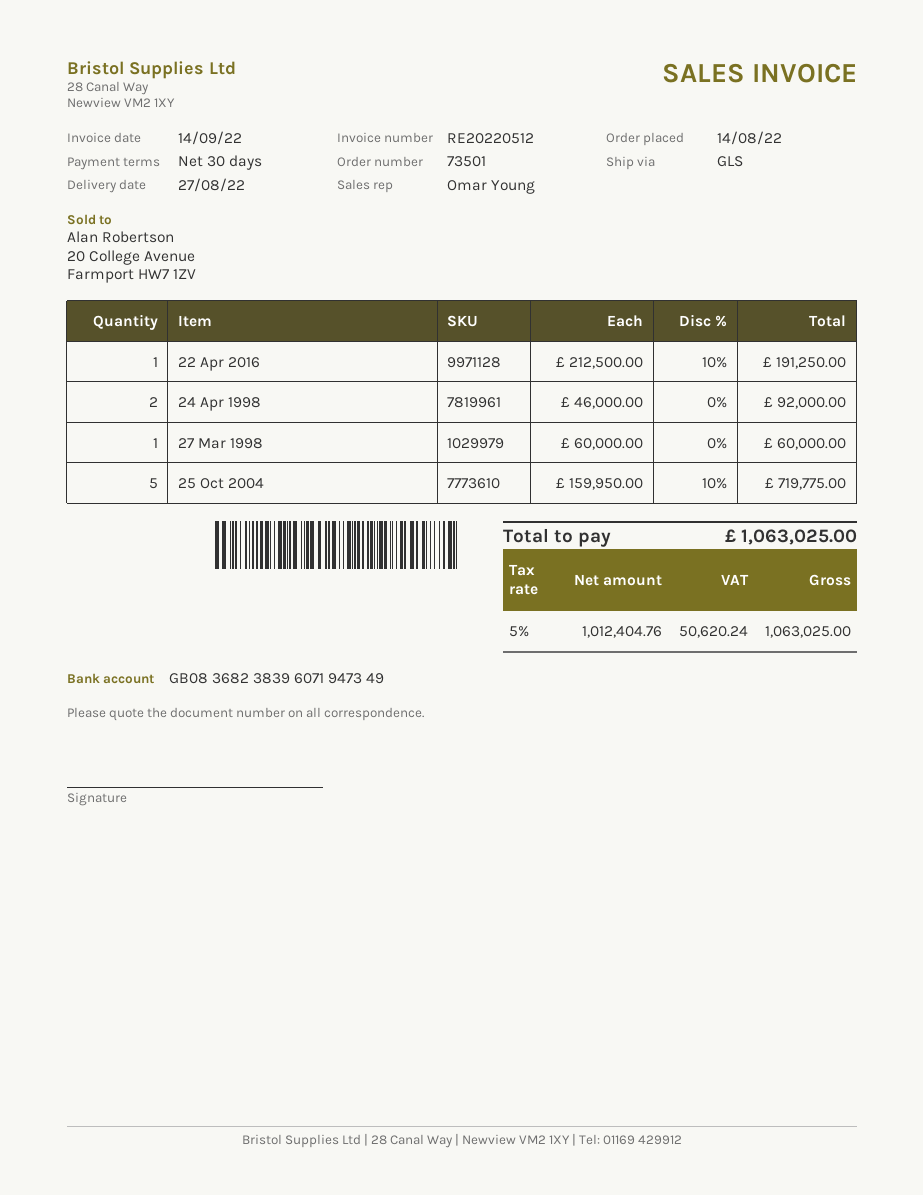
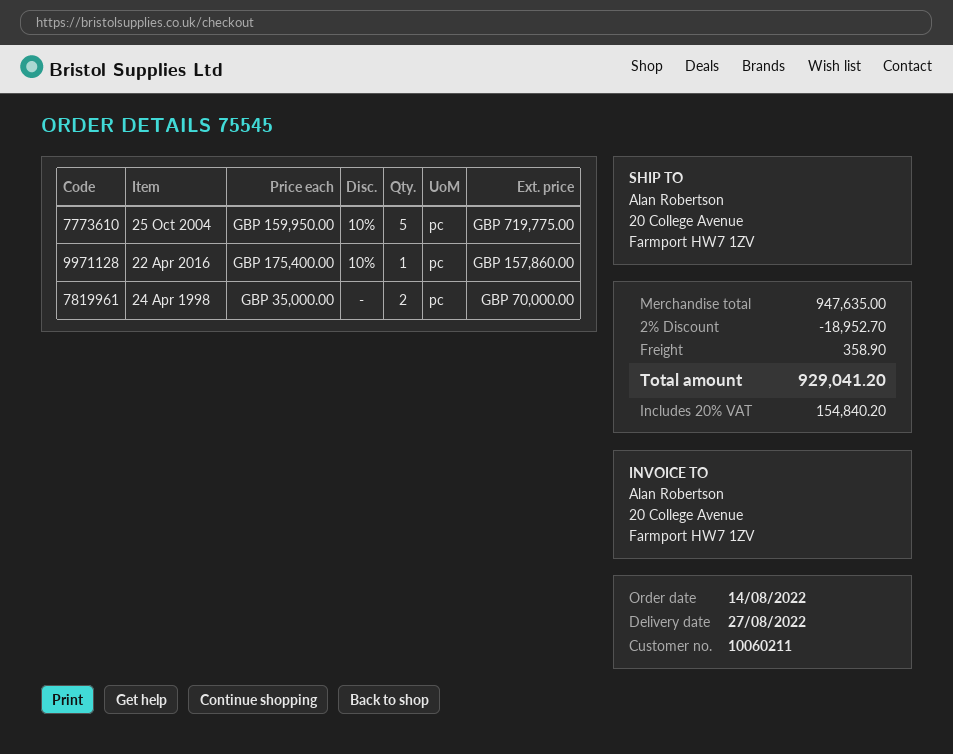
order number: 73501 -> 75545
22 Apr 2016: 1 x 212500.00 - 10% = 191250.00 -> 1 x 175400.00 - 10% = 157860.00
24 Apr 1998: 2 x 46000.00 = 92000.00 -> 2 x 35000.00 = 70000.00
27 Mar 1998: 1 x 60000.00 = 60000.00 -> none
discount: none -> 2% = 18952.70
shipping: none -> 358.90
tax: 5% = 50620.24 -> 20% = 154840.20
total: 1063025.00 -> 929041.20

